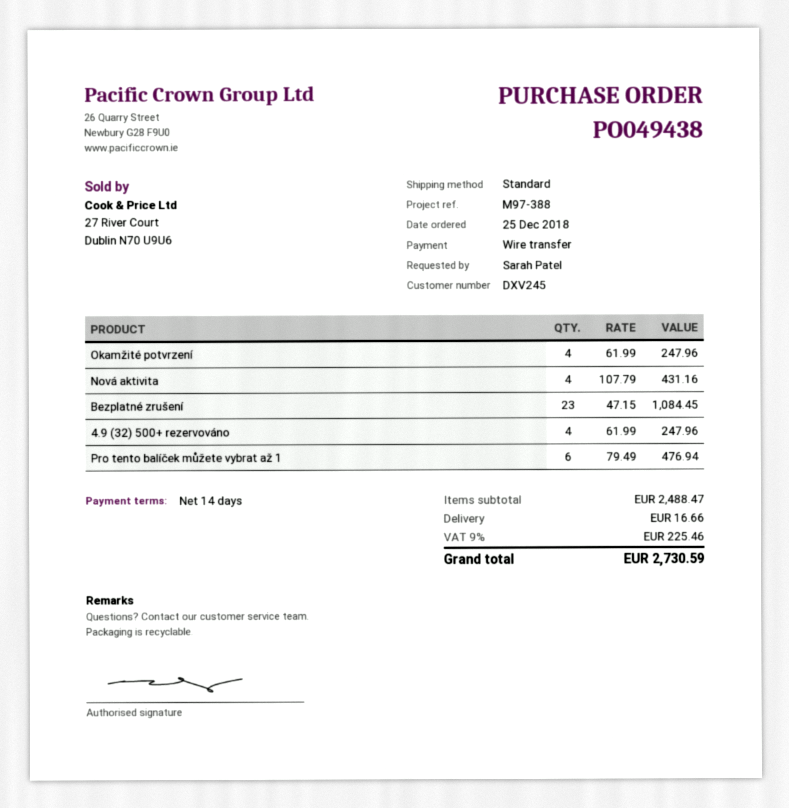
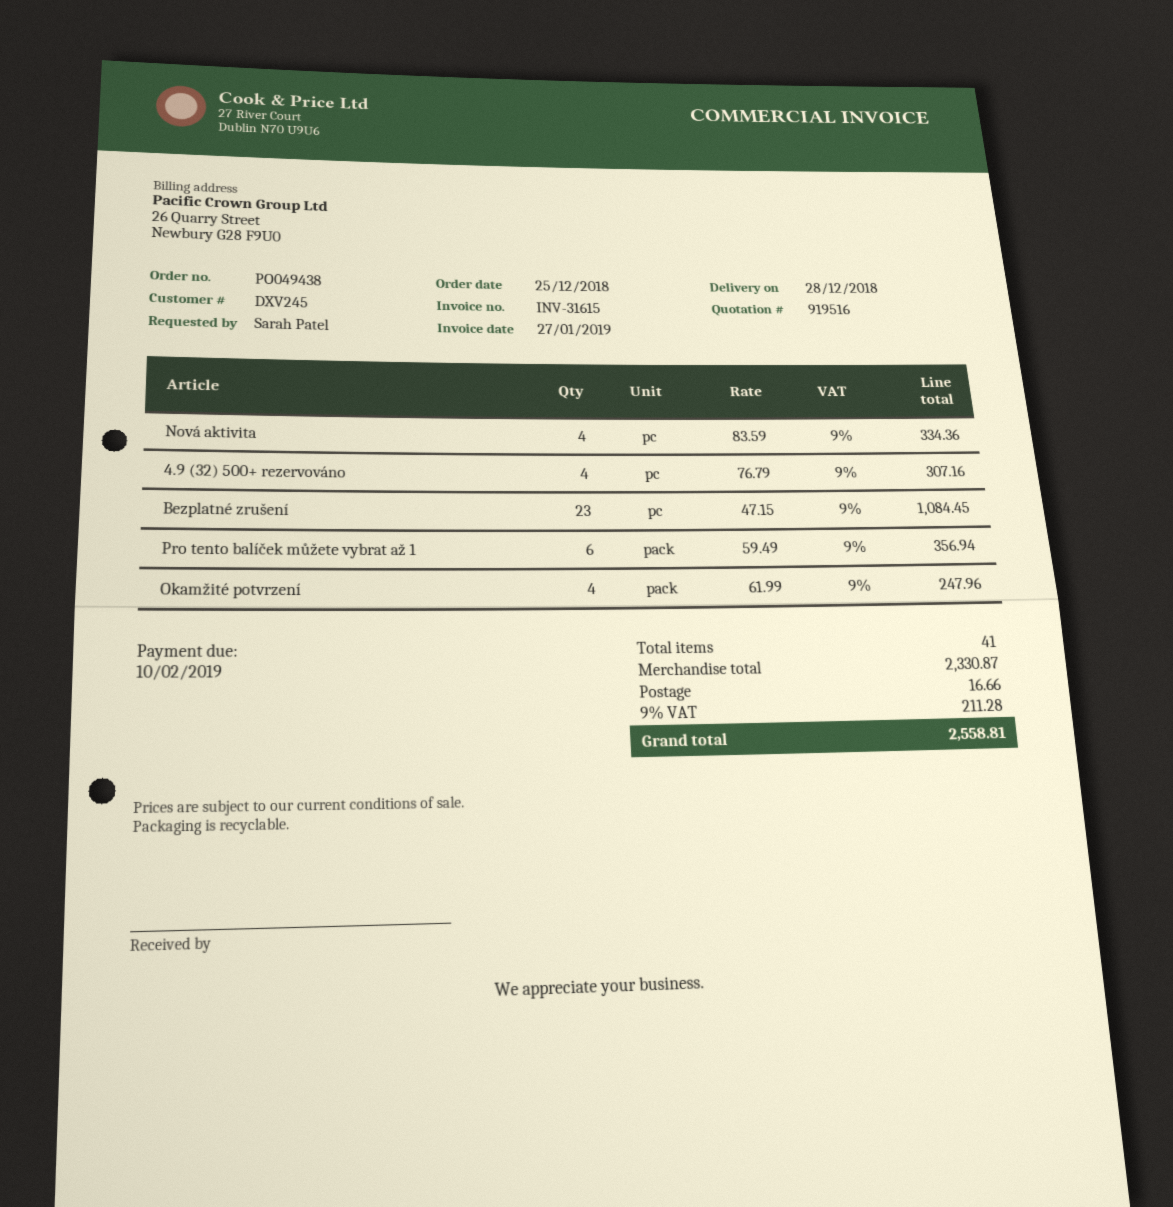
Nová aktivita: 4 x 107.79 = 431.16 -> 4 x 83.59 = 334.36
4.9 (32) 500+ rezervováno: 4 x 61.99 = 247.96 -> 4 x 76.79 = 307.16
Pro tento balíček můžete vybrat až 1: 6 x 79.49 = 476.94 -> 6 x 59.49 = 356.94
subtotal: 2488.47 -> 2330.87
tax: 9% = 225.46 -> 9% = 211.28
total: 2730.59 -> 2558.81

